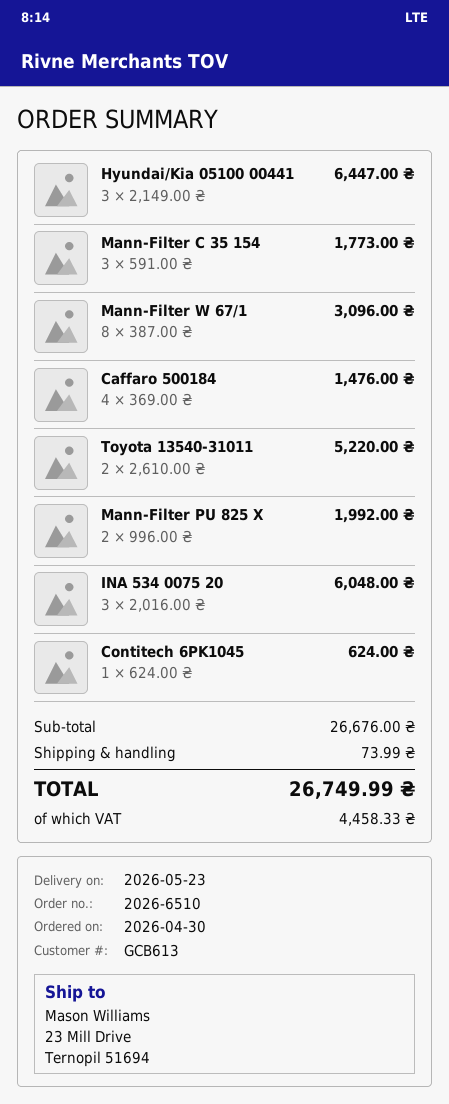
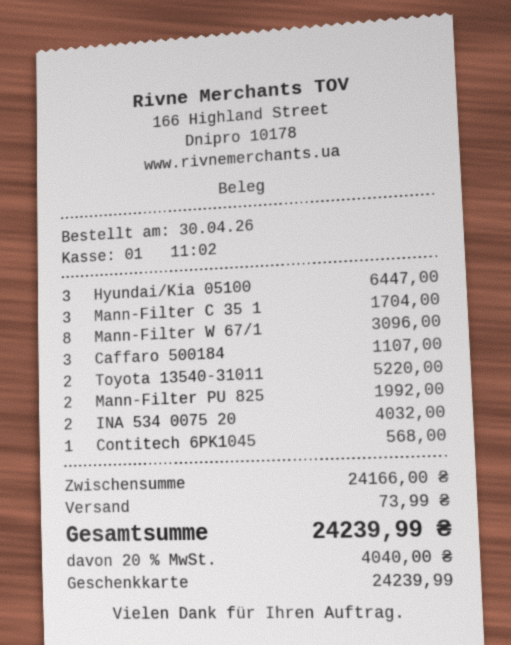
Mann-Filter C 35 154: 3 for 1773.00 -> 3 for 1704.00
Caffaro 500184: 4 for 1476.00 -> 3 for 1107.00
INA 534 0075 20: 3 for 6048.00 -> 2 for 4032.00
Contitech 6PK1045: 1 for 624.00 -> 1 for 568.00
subtotal: 26676.00 -> 24166.00
tax: 4458.33 -> 4040.00
total: 26749.99 -> 24239.99

